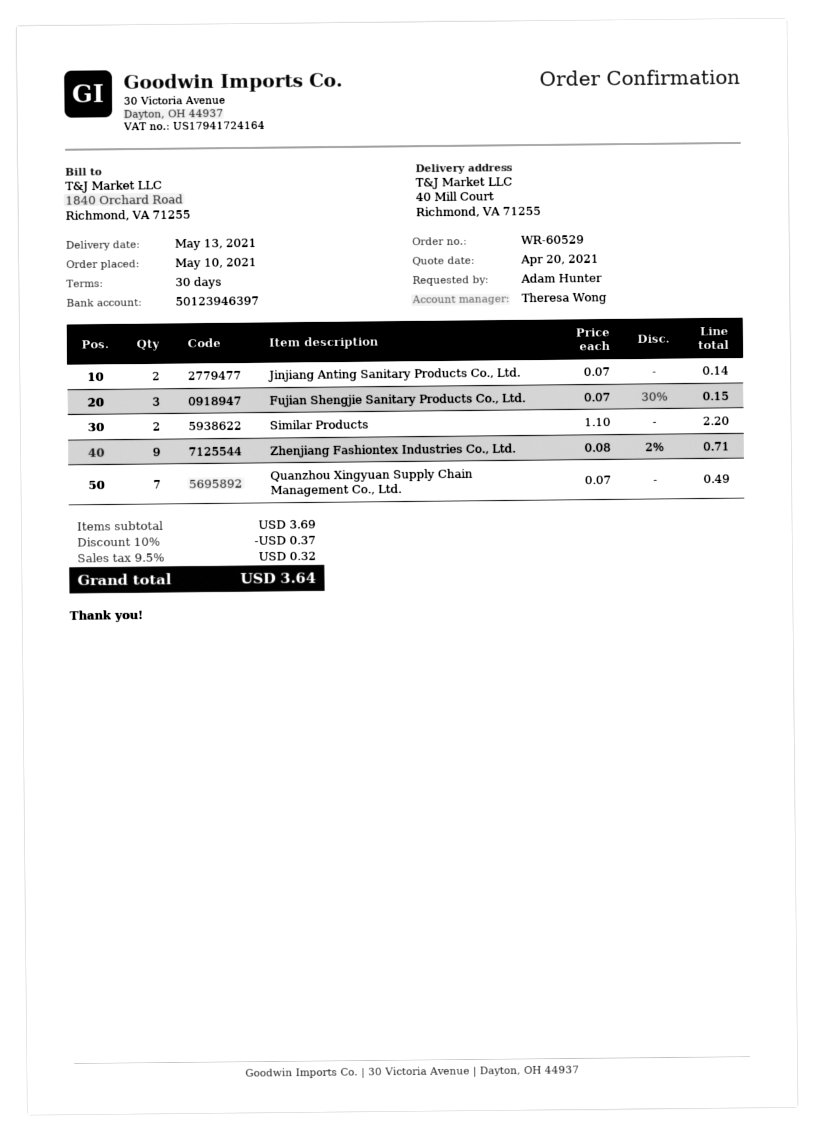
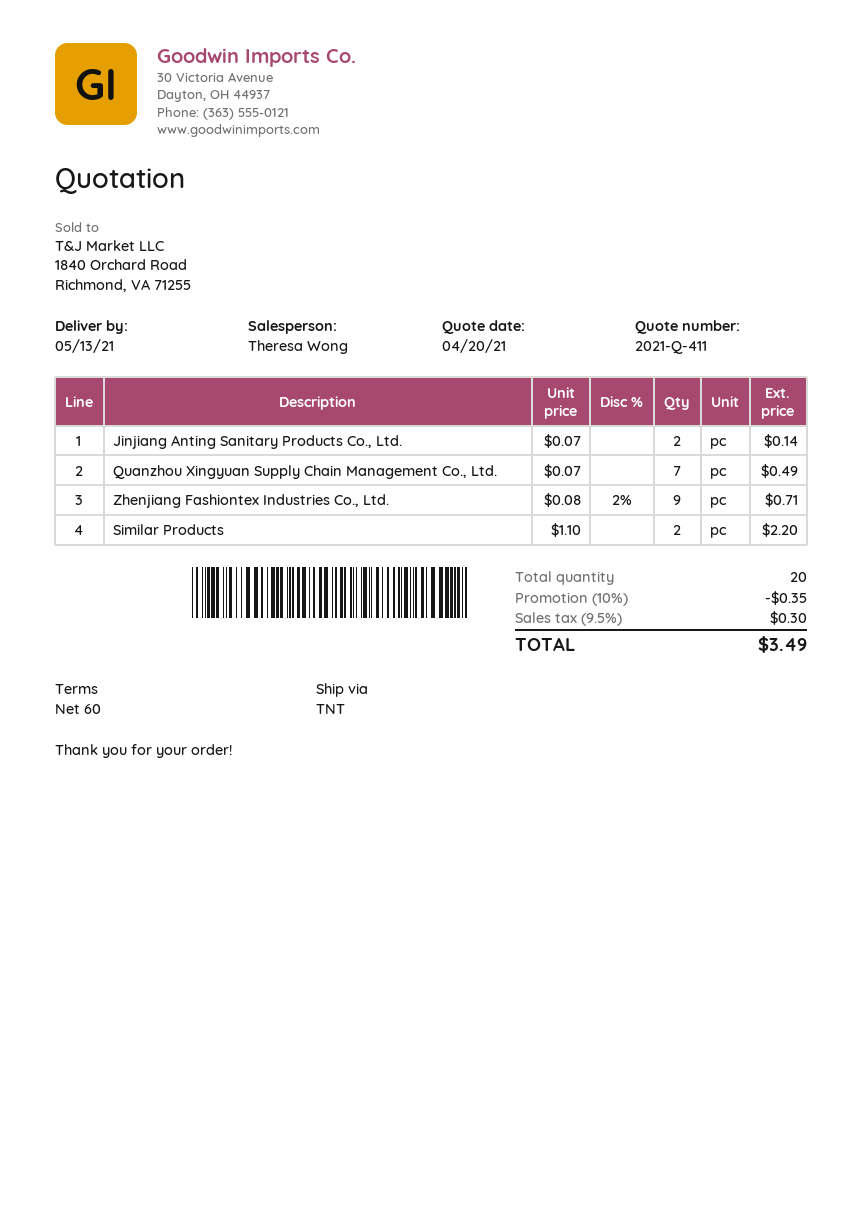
payment terms: 30 days -> 60 days
Fujian Shengjie Sanitary Products Co., Ltd.: 3 x 0.07 - 30% = 0.15 -> none
discount: 10% = 0.37 -> 10% = 0.35
tax: 9.5% = 0.32 -> 9.5% = 0.30
total: 3.64 -> 3.49

